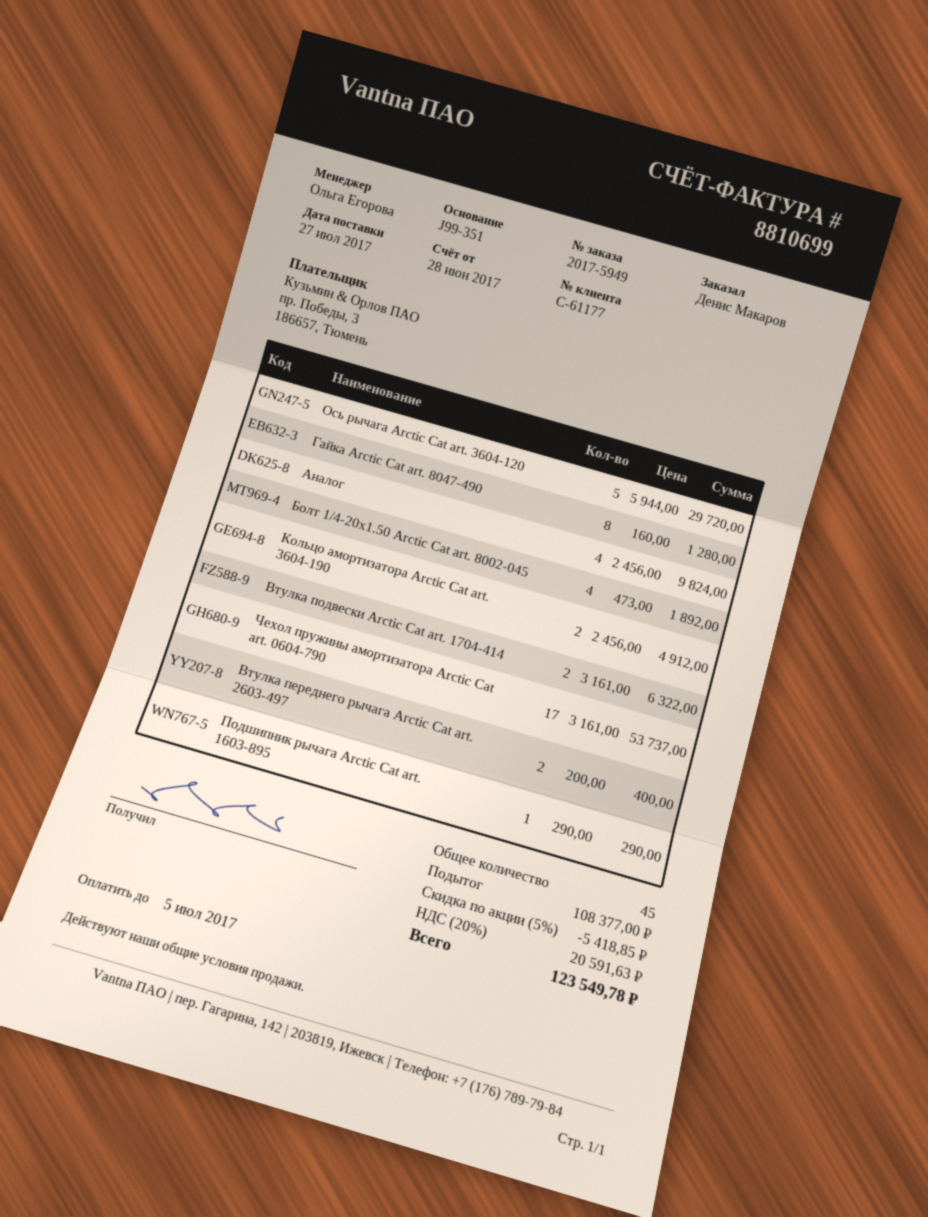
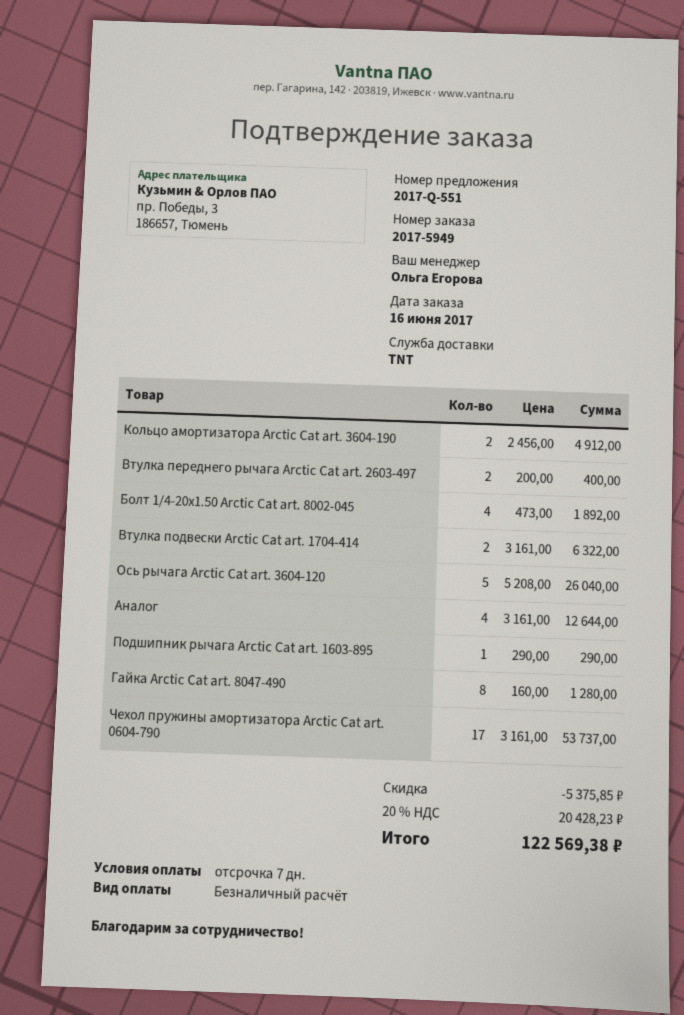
Ось рычага Arctic Cat art. 3604-120: 5 x 5944.00 = 29720.00 -> 5 x 5208.00 = 26040.00
Аналог: 4 x 2456.00 = 9824.00 -> 4 x 3161.00 = 12644.00
discount: 5418.85 -> 5375.85
tax: 20% = 20591.63 -> 20% = 20428.23
total: 123549.78 -> 122569.38

